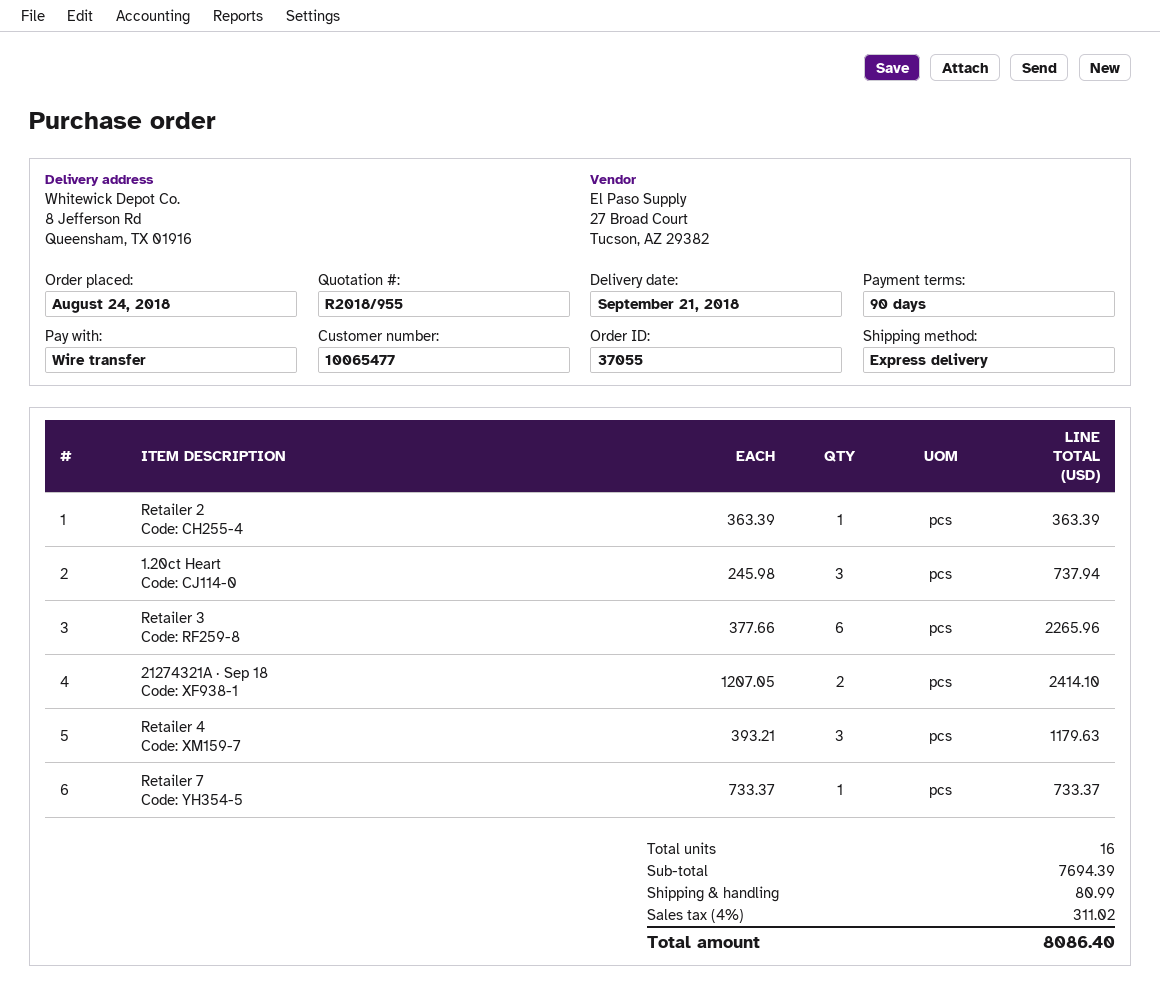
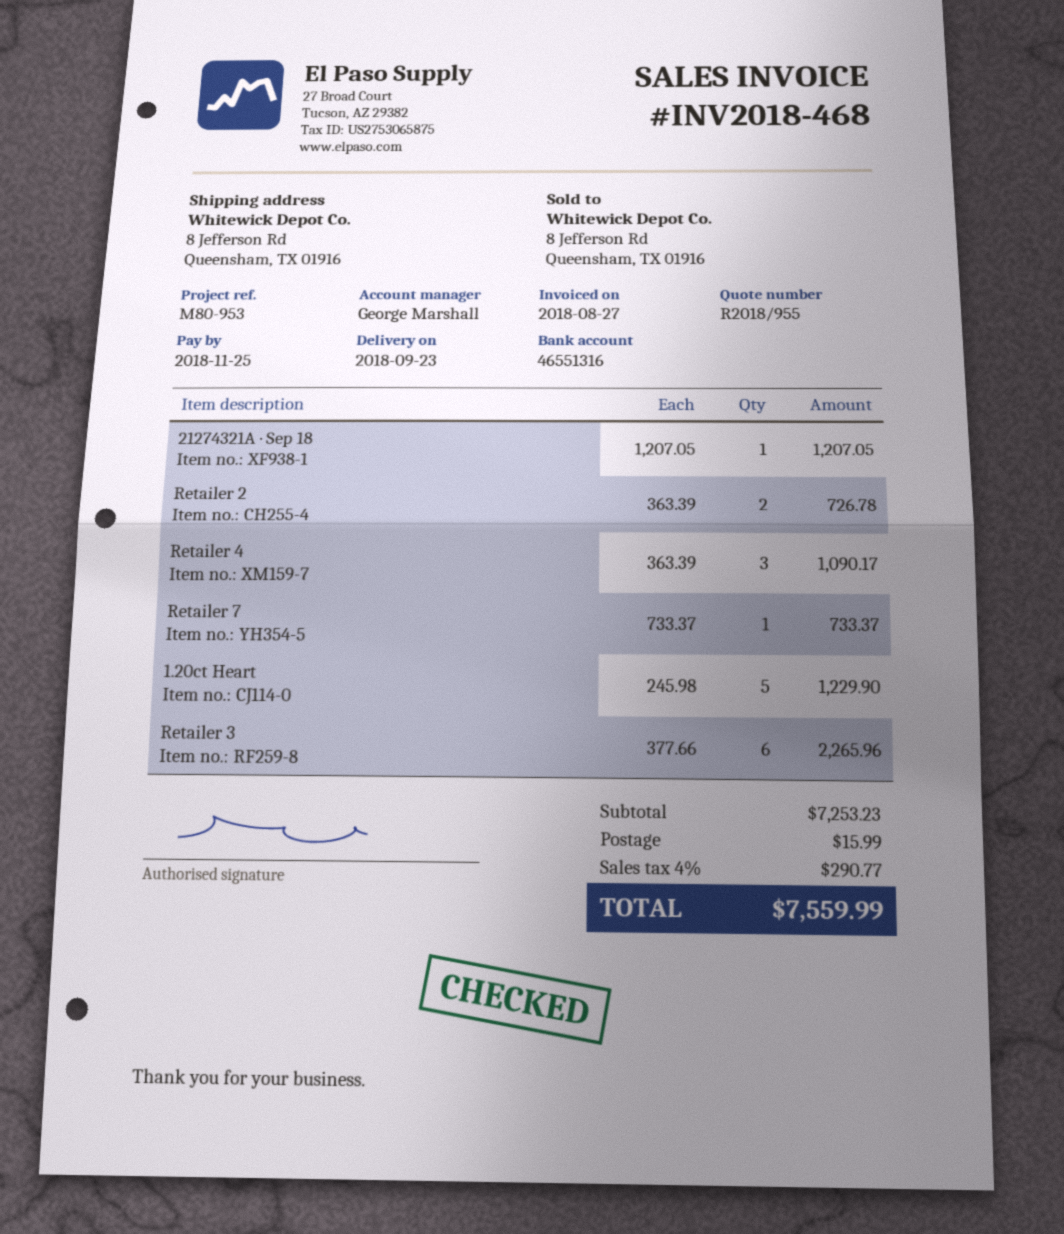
delivery date: 2018-09-21 -> 2018-09-23
Retailer 2: 1 x 363.39 = 363.39 -> 2 x 363.39 = 726.78
1.20ct Heart: 3 x 245.98 = 737.94 -> 5 x 245.98 = 1229.90
21274321A · Sep 18: 2 x 1207.05 = 2414.10 -> 1 x 1207.05 = 1207.05
Retailer 4: 3 x 393.21 = 1179.63 -> 3 x 363.39 = 1090.17
subtotal: 7694.39 -> 7253.23
shipping: 80.99 -> 15.99
tax: 4% = 311.02 -> 4% = 290.77
total: 8086.40 -> 7559.99

